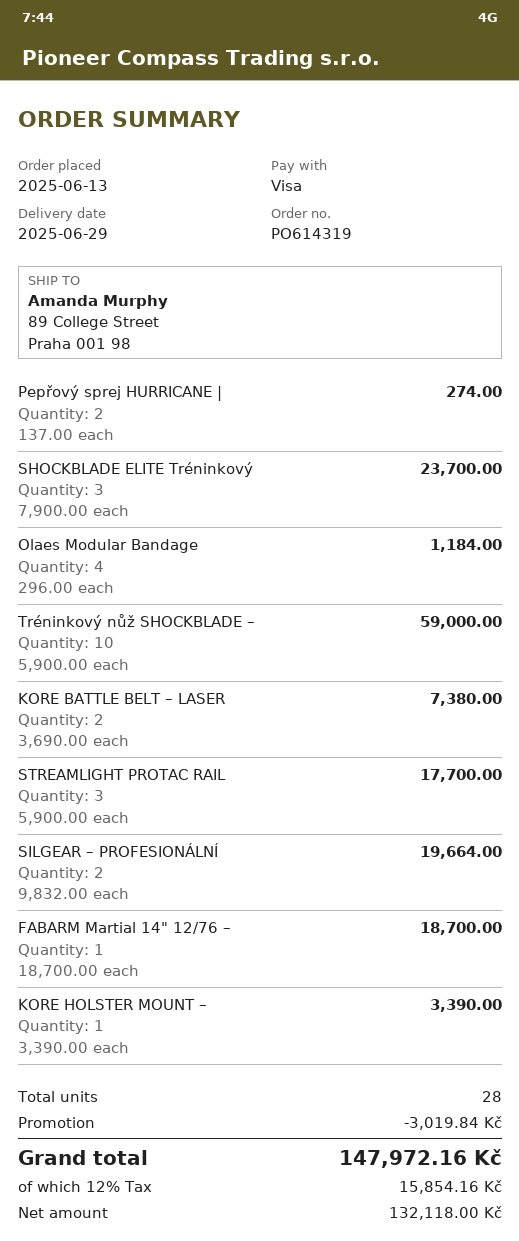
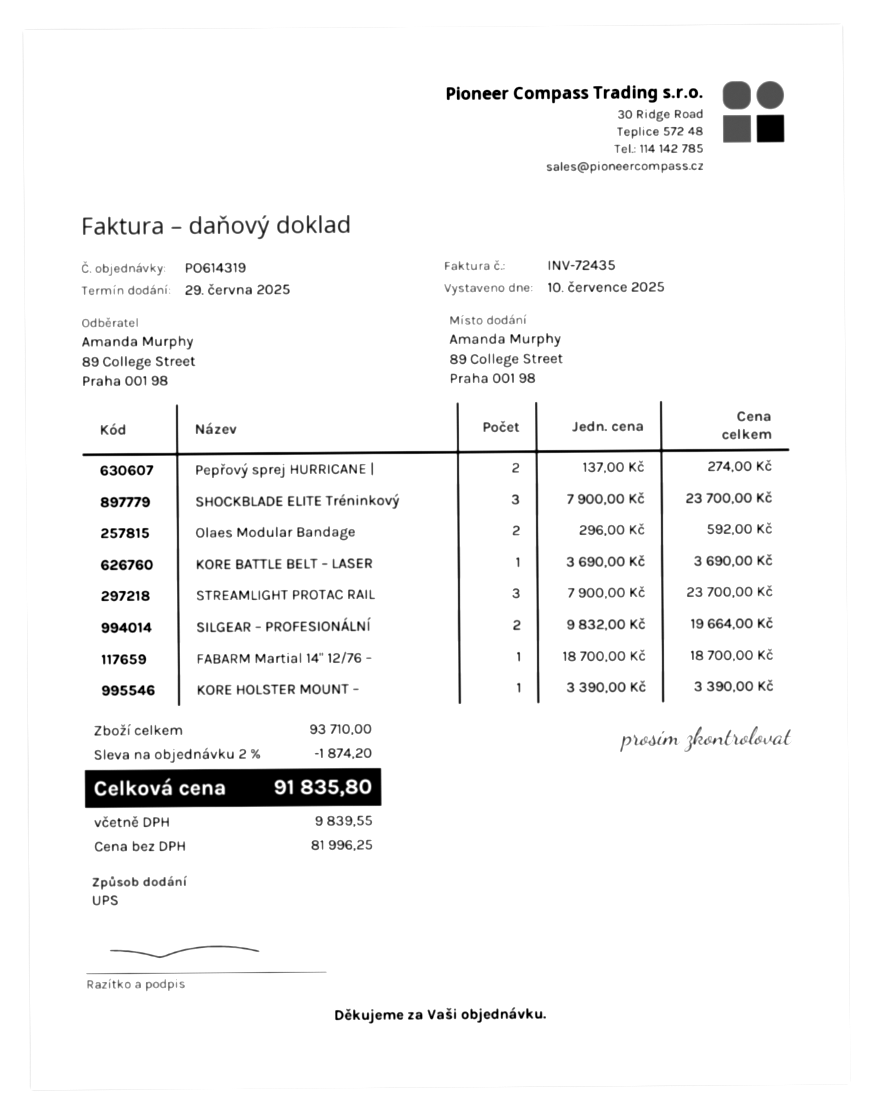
Olaes Modular Bandage: 4 x 296.00 = 1184.00 -> 2 x 296.00 = 592.00
Tréninkový nůž SHOCKBLADE –: 10 x 5900.00 = 59000.00 -> none
KORE BATTLE BELT – LASER: 2 x 3690.00 = 7380.00 -> 1 x 3690.00 = 3690.00
STREAMLIGHT PROTAC RAIL: 3 x 5900.00 = 17700.00 -> 3 x 7900.00 = 23700.00
discount: 3019.84 -> 1874.20
net: 132118.00 -> 81996.25
tax: 15854.16 -> 9839.55
total: 147972.16 -> 91835.80

